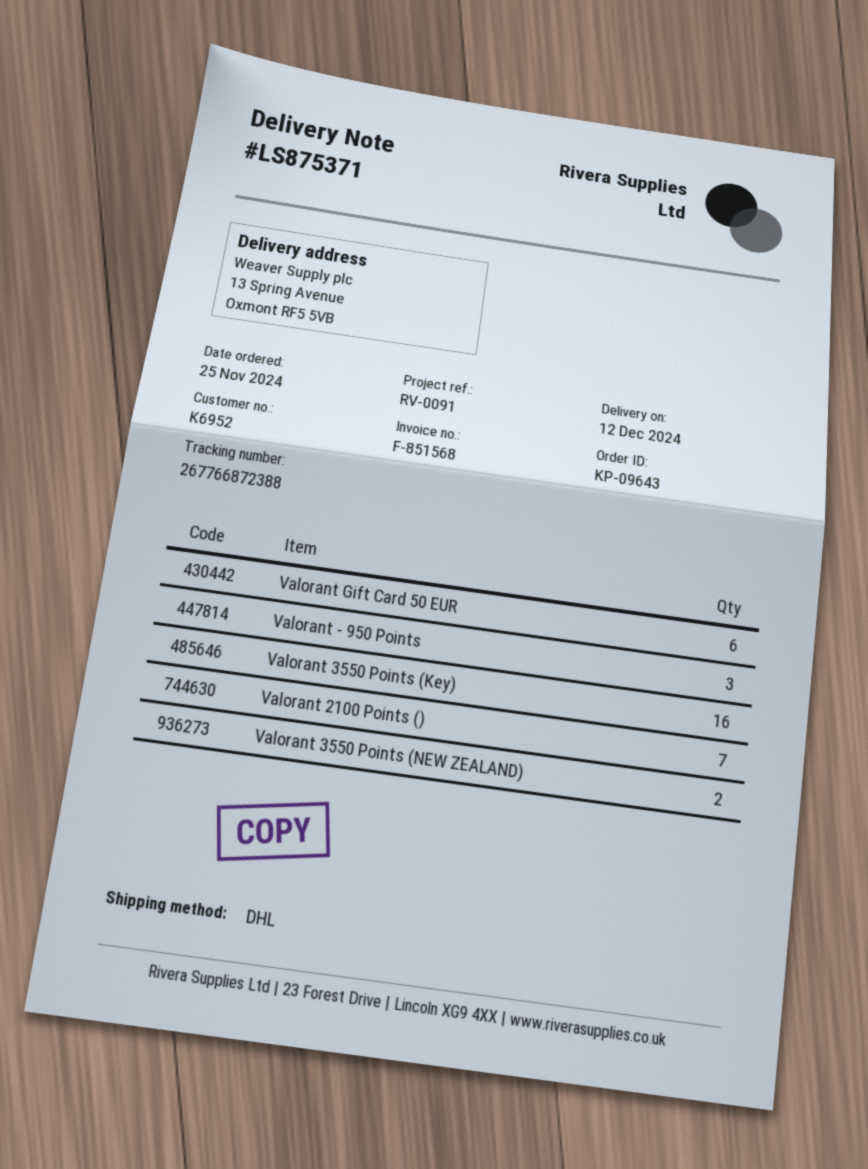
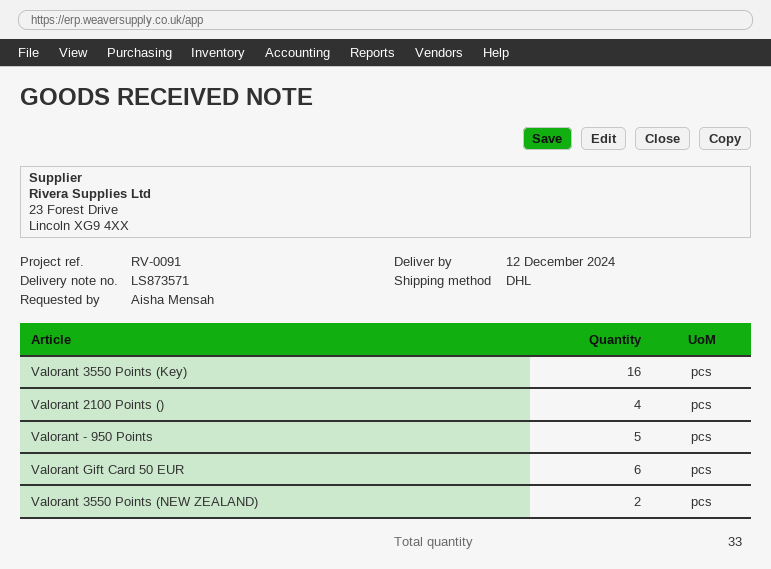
delivery note number: LS875371 -> LS873571
Valorant - 950 Points: 3 -> 5
Valorant 2100 Points (): 7 -> 4

